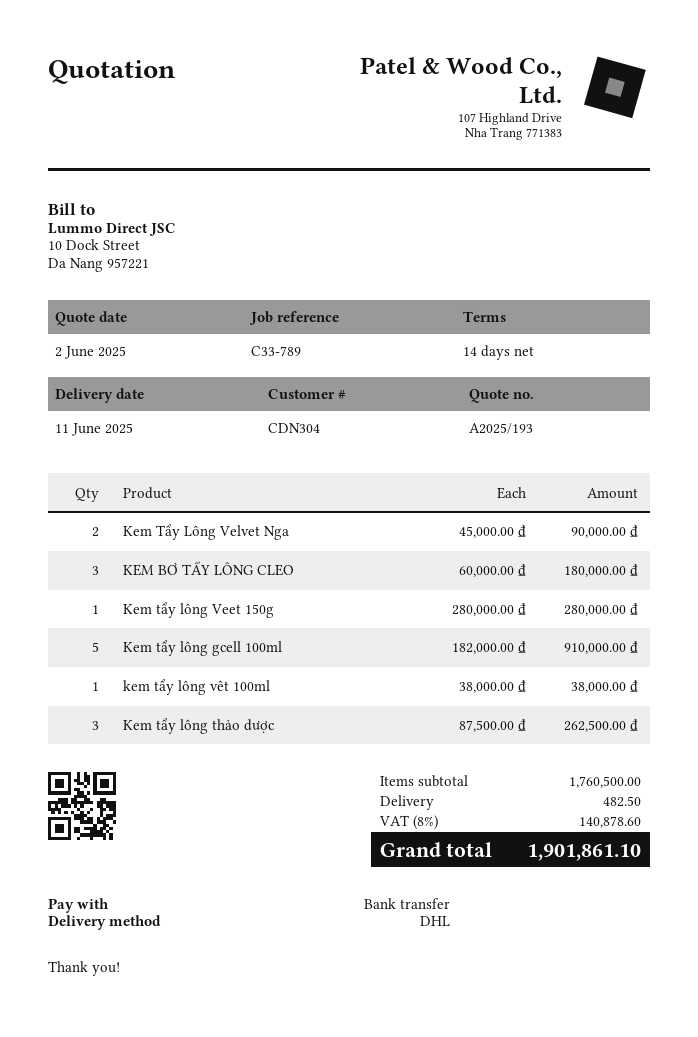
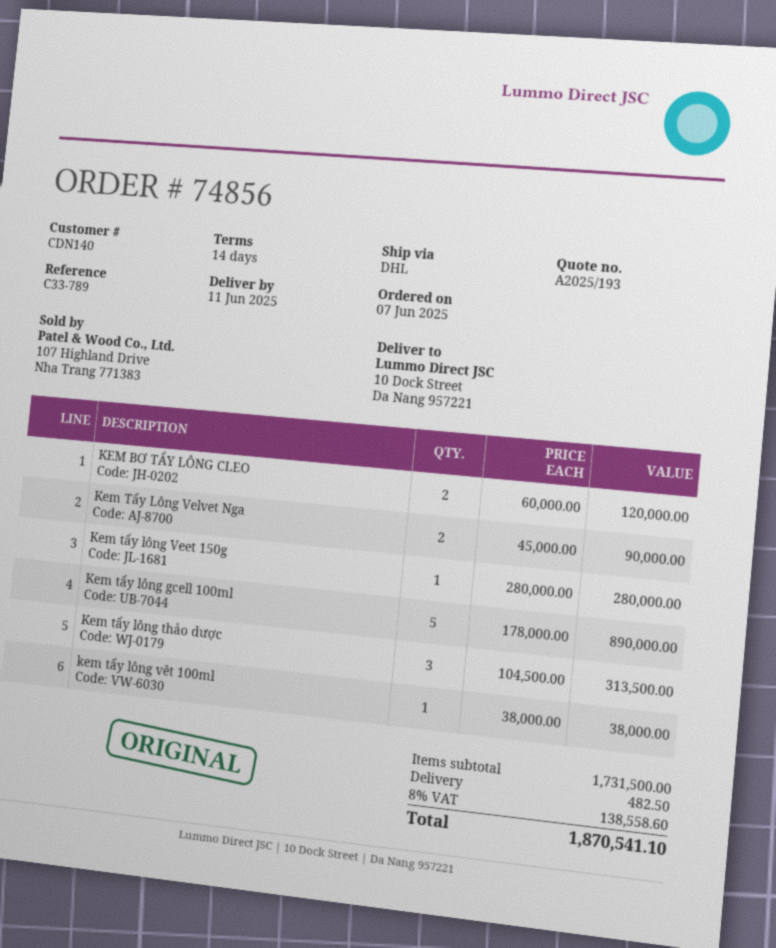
customer number: CDN304 -> CDN140
KEM BƠ TẨY LÔNG CLEO: 3 x 60000.00 = 180000.00 -> 2 x 60000.00 = 120000.00
Kem tẩy lông gcell 100ml: 5 x 182000.00 = 910000.00 -> 5 x 178000.00 = 890000.00
Kem tẩy lông thảo dược: 3 x 87500.00 = 262500.00 -> 3 x 104500.00 = 313500.00
subtotal: 1760500.00 -> 1731500.00
tax: 8% = 140878.60 -> 8% = 138558.60
total: 1901861.10 -> 1870541.10

